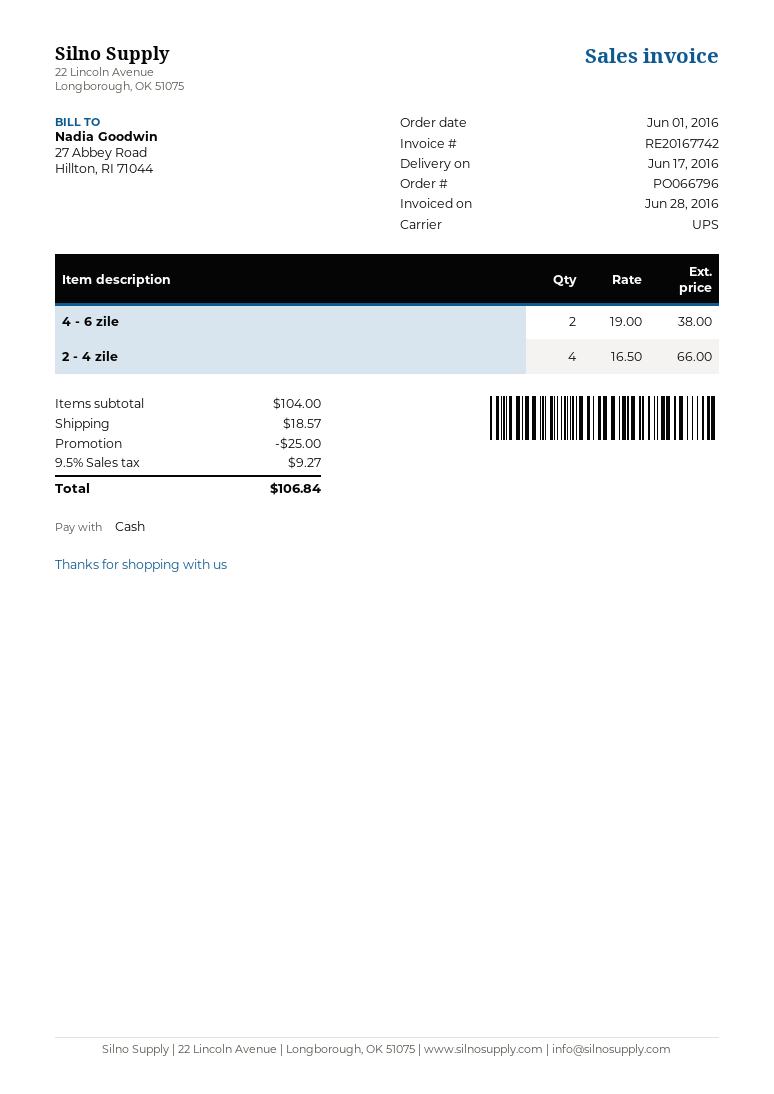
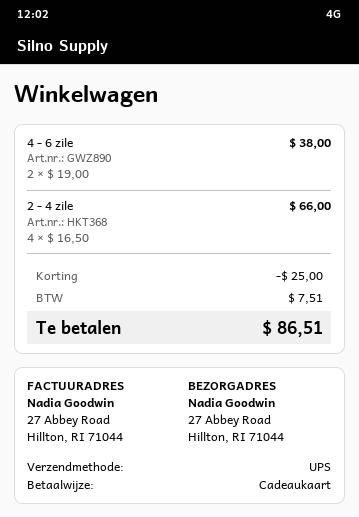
payment method: cash -> gift card
shipping: 18.57 -> none
tax: 9.27 -> 7.51
total: 106.84 -> 86.51

